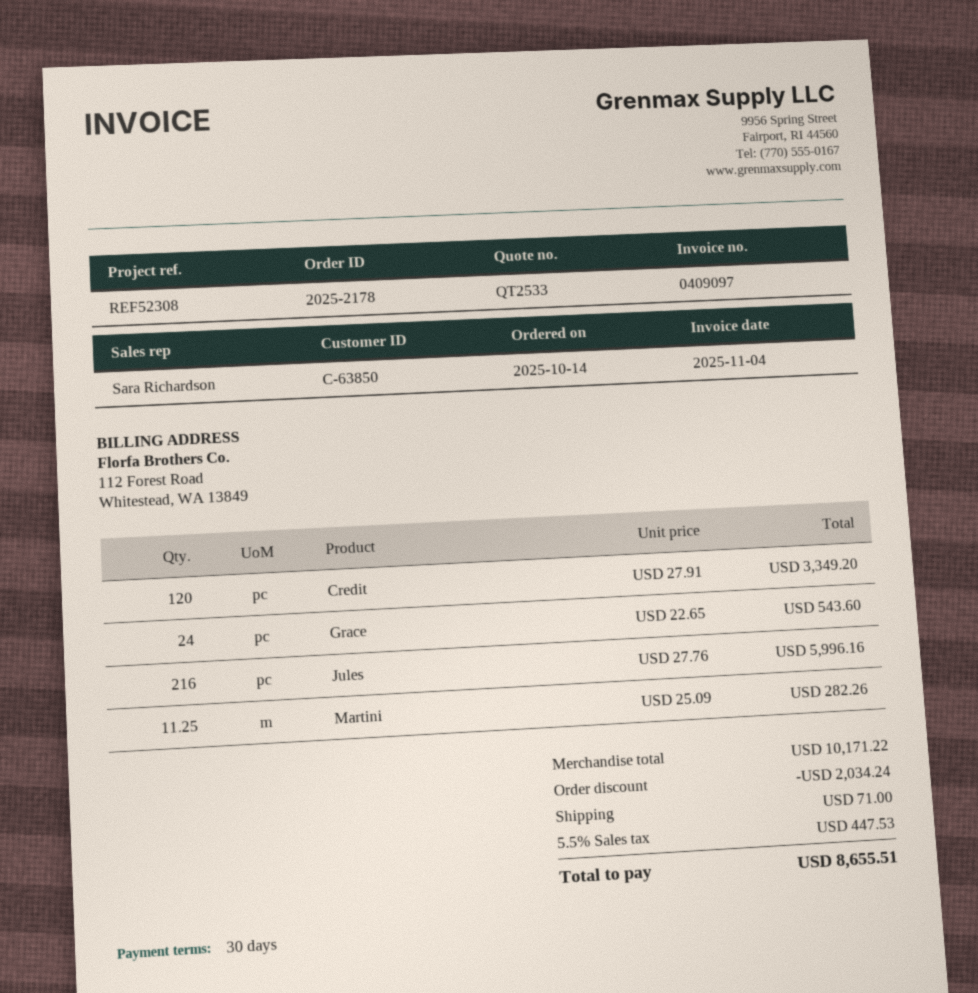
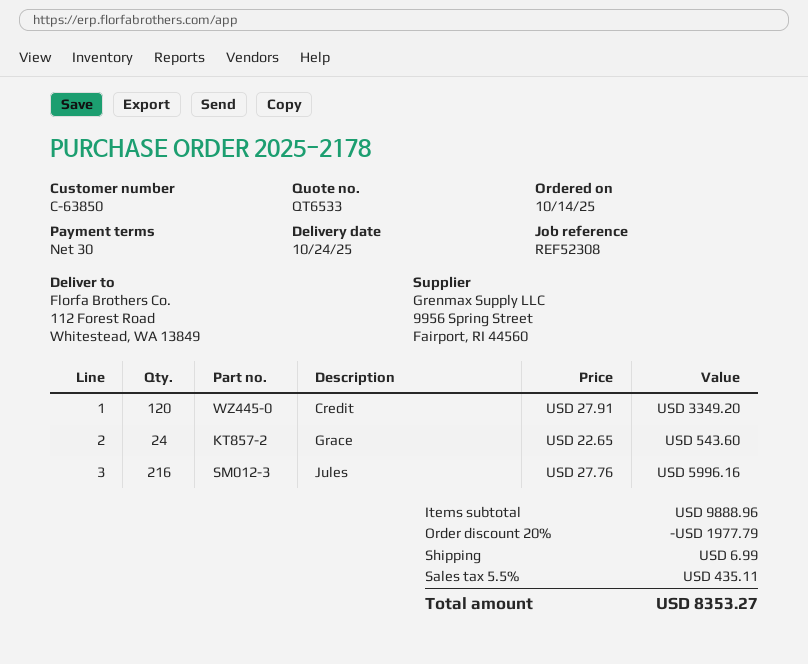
quote number: QT2533 -> QT6533
Martini: 11.25 x 25.09 = 282.26 -> none
subtotal: 10171.22 -> 9888.96
discount: 2034.24 -> 1977.79
shipping: 71.00 -> 6.99
tax: 5.5% = 447.53 -> 5.5% = 435.11
total: 8655.51 -> 8353.27

